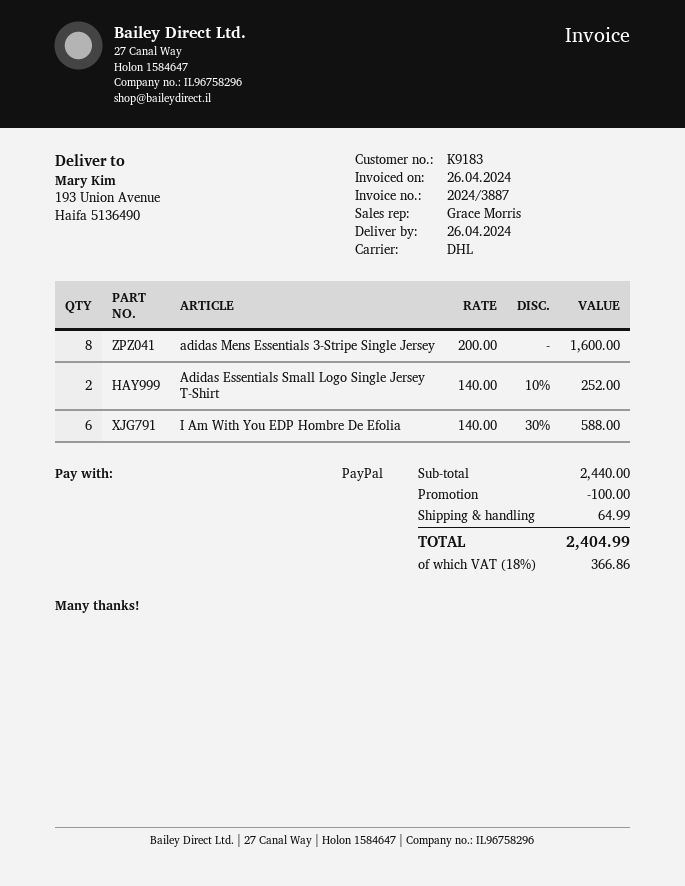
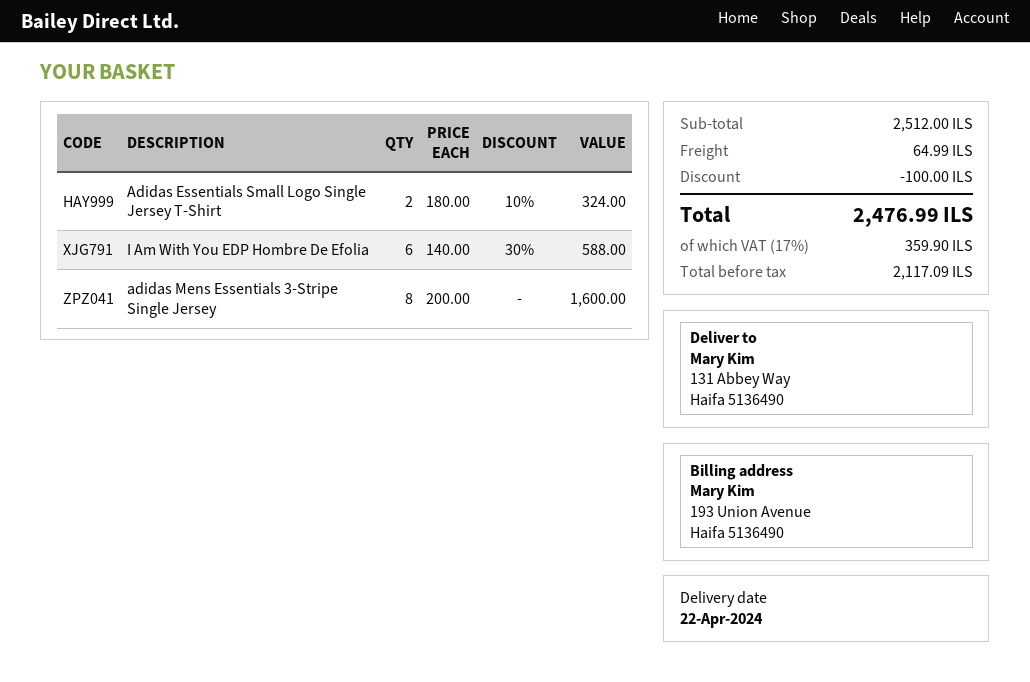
delivery date: 2024-04-26 -> 2024-04-22
ship to: 193 Union Avenue, Haifa 5136490 -> 131 Abbey Way, Haifa 5136490
Adidas Essentials Small Logo Single Jersey T-Shirt: 2 x 140.00 - 10% = 252.00 -> 2 x 180.00 - 10% = 324.00
subtotal: 2440.00 -> 2512.00
tax: 18% = 366.86 -> 17% = 359.90
total: 2404.99 -> 2476.99

